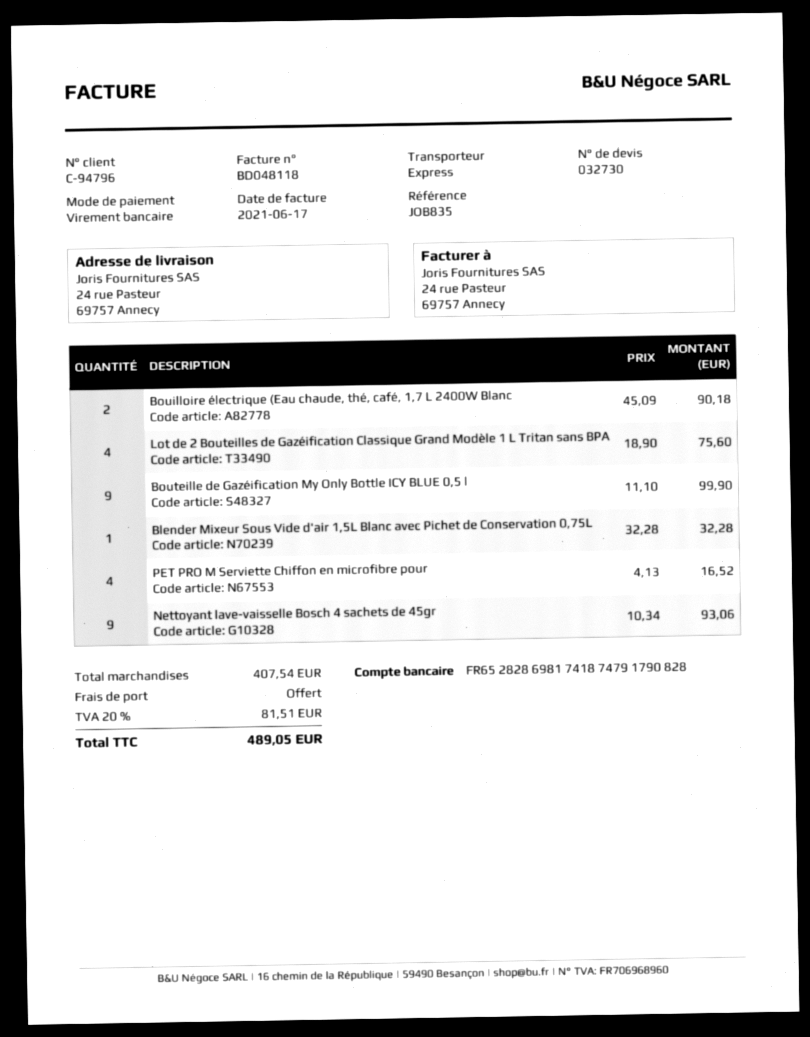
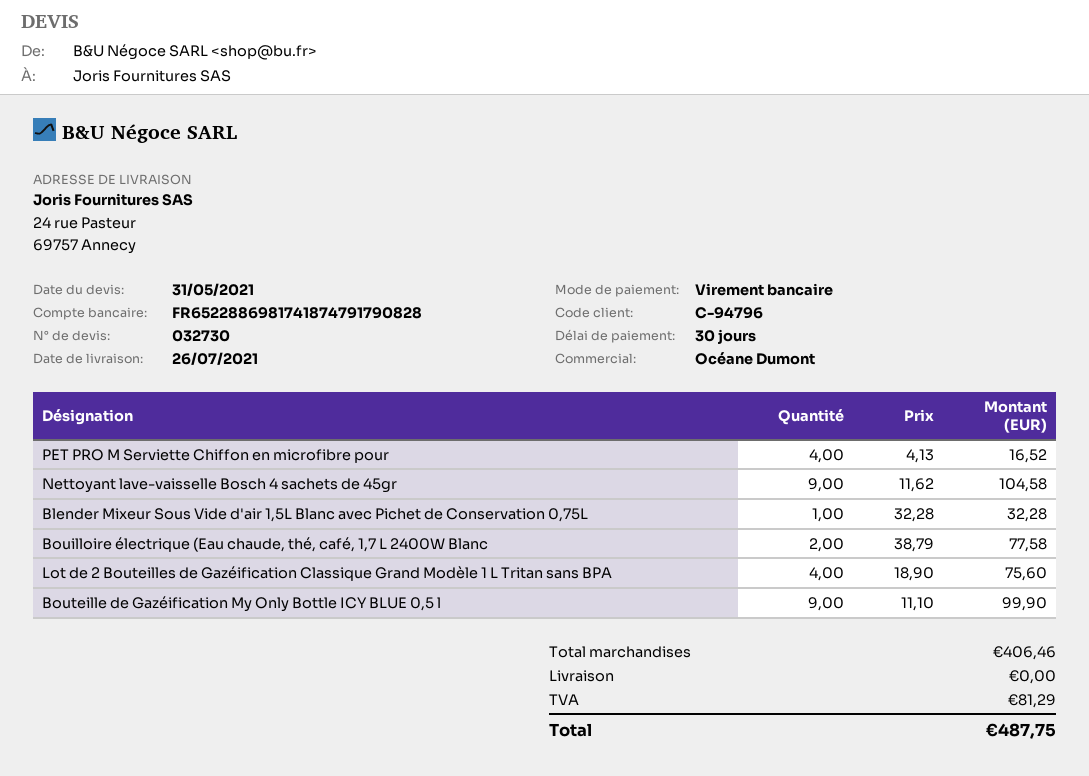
bank account: FR6528286981741874791790828 -> FR6522886981741874791790828
Bouilloire électrique (Eau chaude, thé, café, 1,7 L 2400W Blanc: 2 x 45.09 = 90.18 -> 2 x 38.79 = 77.58
Nettoyant lave-vaisselle Bosch 4 sachets de 45gr: 9 x 10.34 = 93.06 -> 9 x 11.62 = 104.58
subtotal: 407.54 -> 406.46
tax: 81.51 -> 81.29
total: 489.05 -> 487.75

